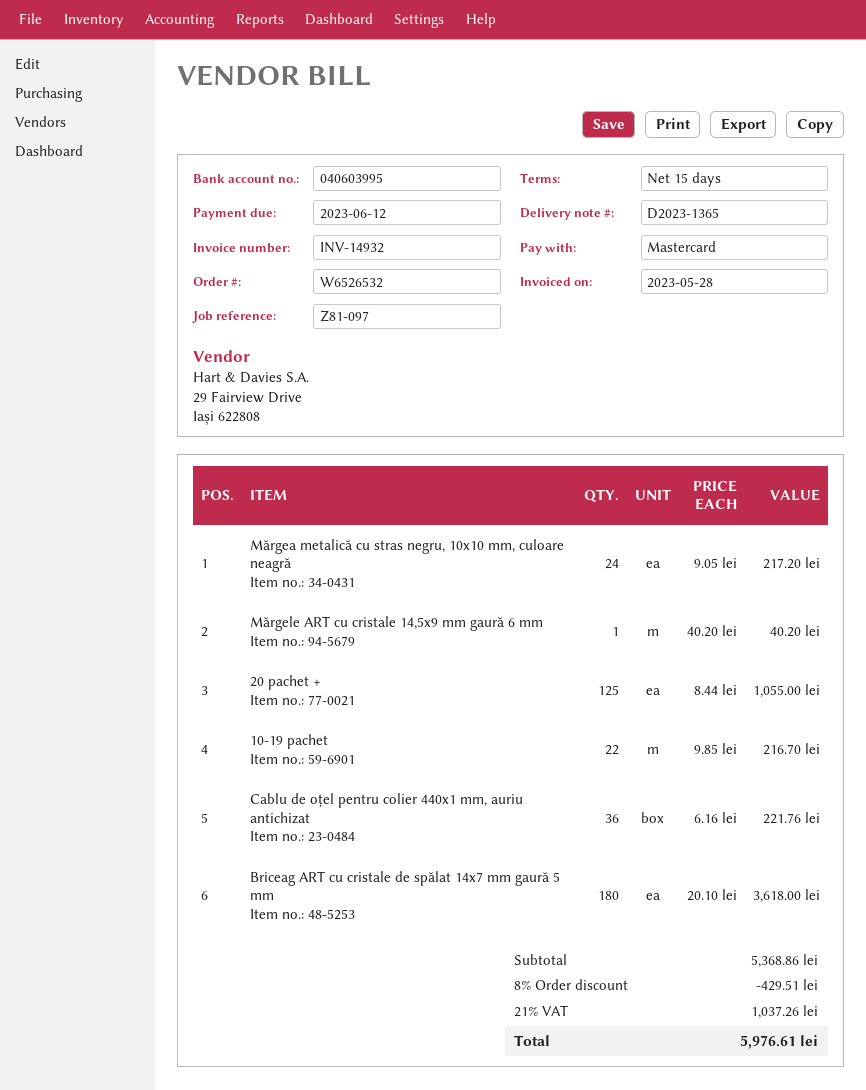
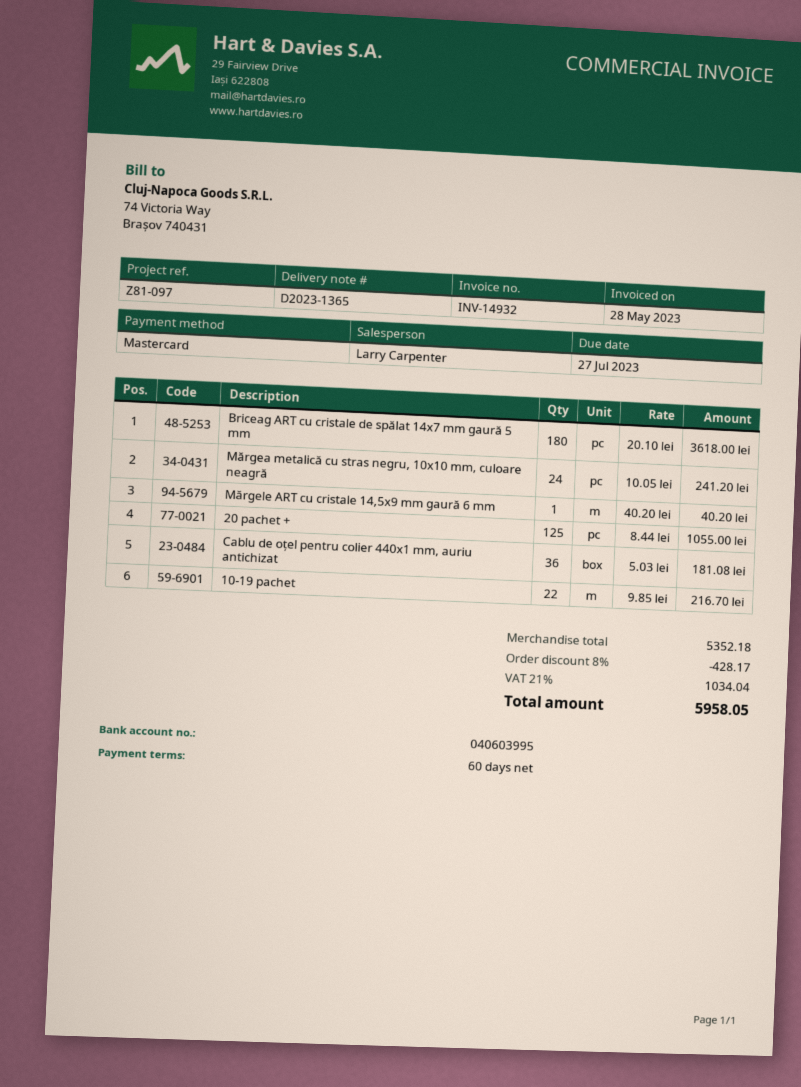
payment terms: 15 days -> 60 days
due date: 2023-06-12 -> 2023-07-27
Mărgea metalică cu stras negru, 10x10 mm, culoare neagră: 24 x 9.05 = 217.20 -> 24 x 10.05 = 241.20
Cablu de oțel pentru colier 440x1 mm, auriu antichizat: 36 x 6.16 = 221.76 -> 36 x 5.03 = 181.08
subtotal: 5368.86 -> 5352.18
discount: 8% = 429.51 -> 8% = 428.17
tax: 21% = 1037.26 -> 21% = 1034.04
total: 5976.61 -> 5958.05

